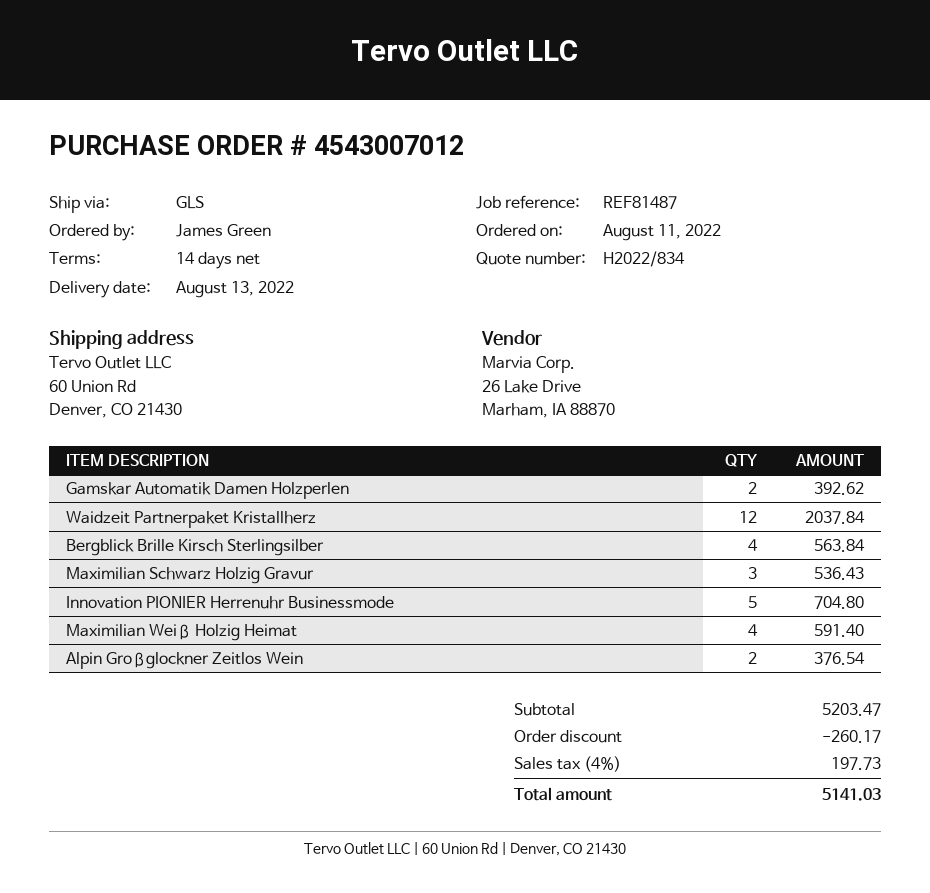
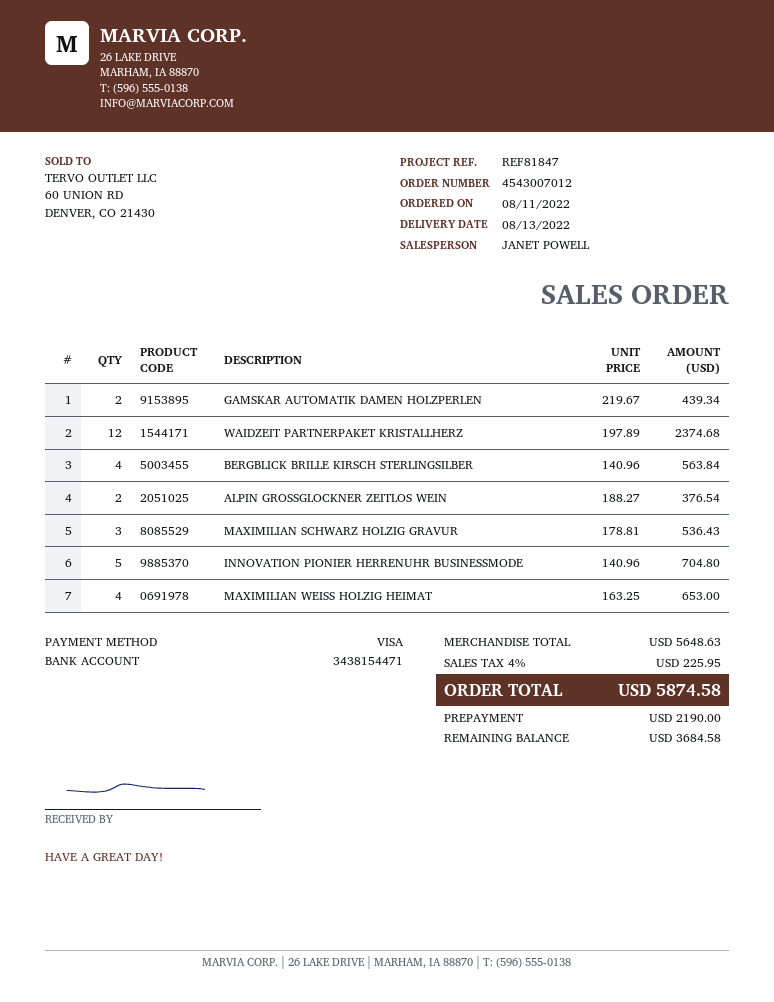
reference: REF81487 -> REF81847
Gamskar Automatik Damen Holzperlen: 2 for 392.62 -> 2 for 439.34
Waidzeit Partnerpaket Kristallherz: 12 for 2037.84 -> 12 for 2374.68
Maximilian Weiß Holzig Heimat: 4 for 591.40 -> 4 for 653.00
subtotal: 5203.47 -> 5648.63
discount: 260.17 -> none
tax: 4% = 197.73 -> 4% = 225.95
total: 5141.03 -> 5874.58

